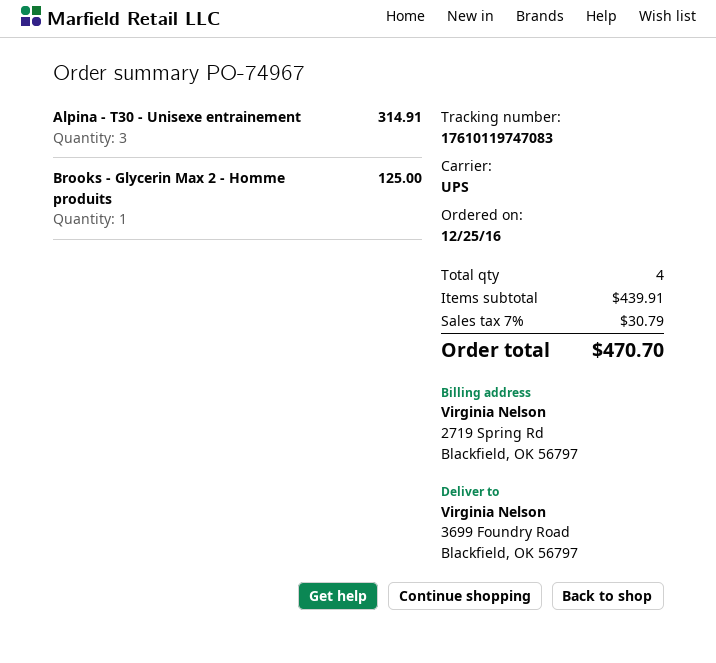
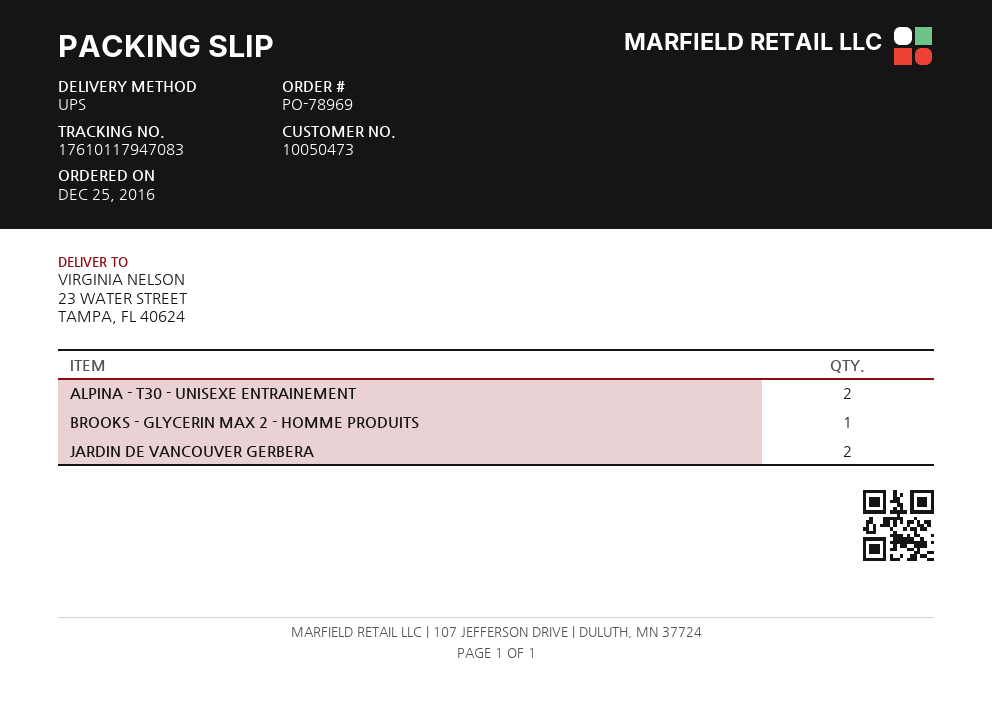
order number: PO-74967 -> PO-78969
tracking number: 17610119747083 -> 17610117947083
ship to: 3699 Foundry Road, Blackfield, OK 56797 -> 23 WATER STREET, TAMPA, FL 40624
Alpina - T30 - Unisexe entrainement: 3 -> 2
JARDIN DE VANCOUVER GERBERA: none -> 2

